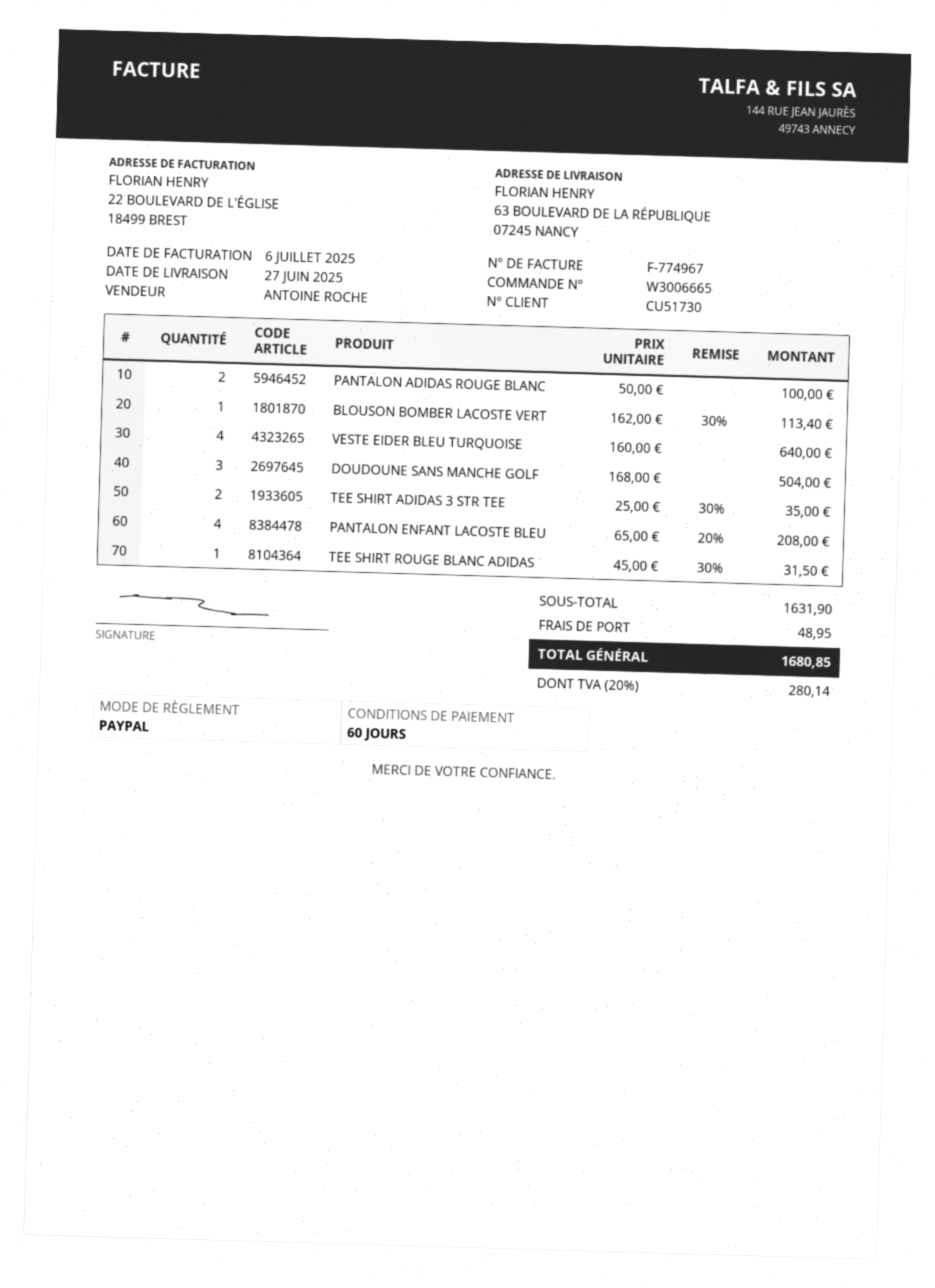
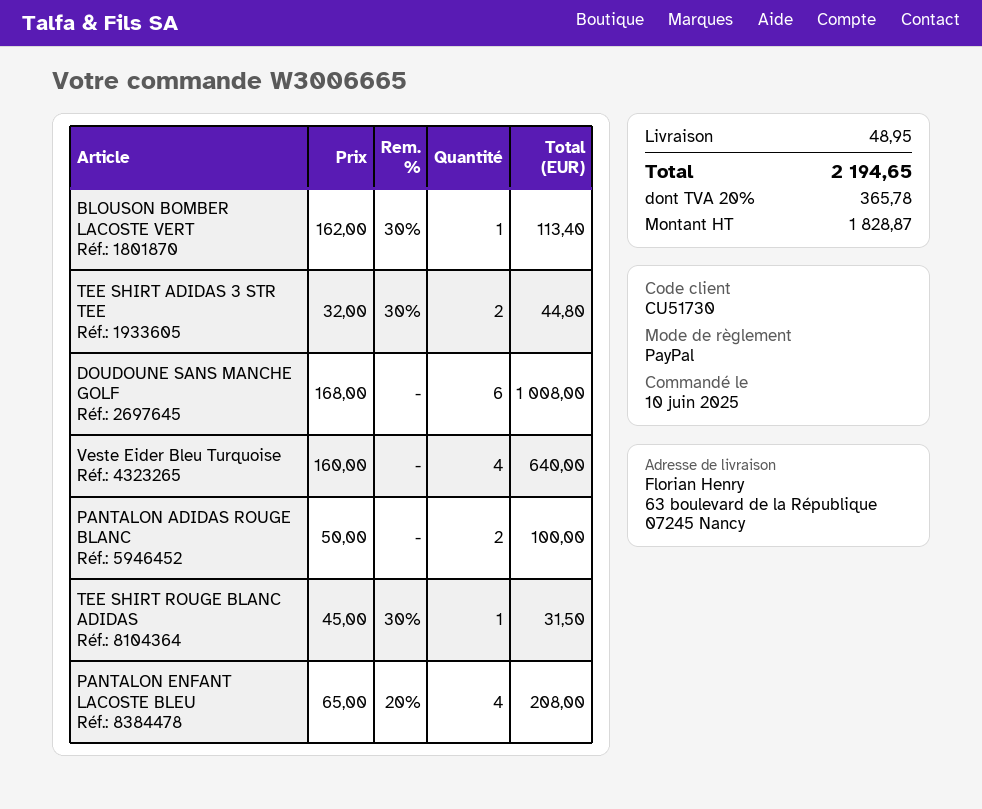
DOUDOUNE SANS MANCHE GOLF: 3 x 168.00 = 504.00 -> 6 x 168.00 = 1008.00
TEE SHIRT ADIDAS 3 STR TEE: 2 x 25.00 - 30% = 35.00 -> 2 x 32.00 - 30% = 44.80
tax: 20% = 280.14 -> 20% = 365.78
total: 1680.85 -> 2194.65

